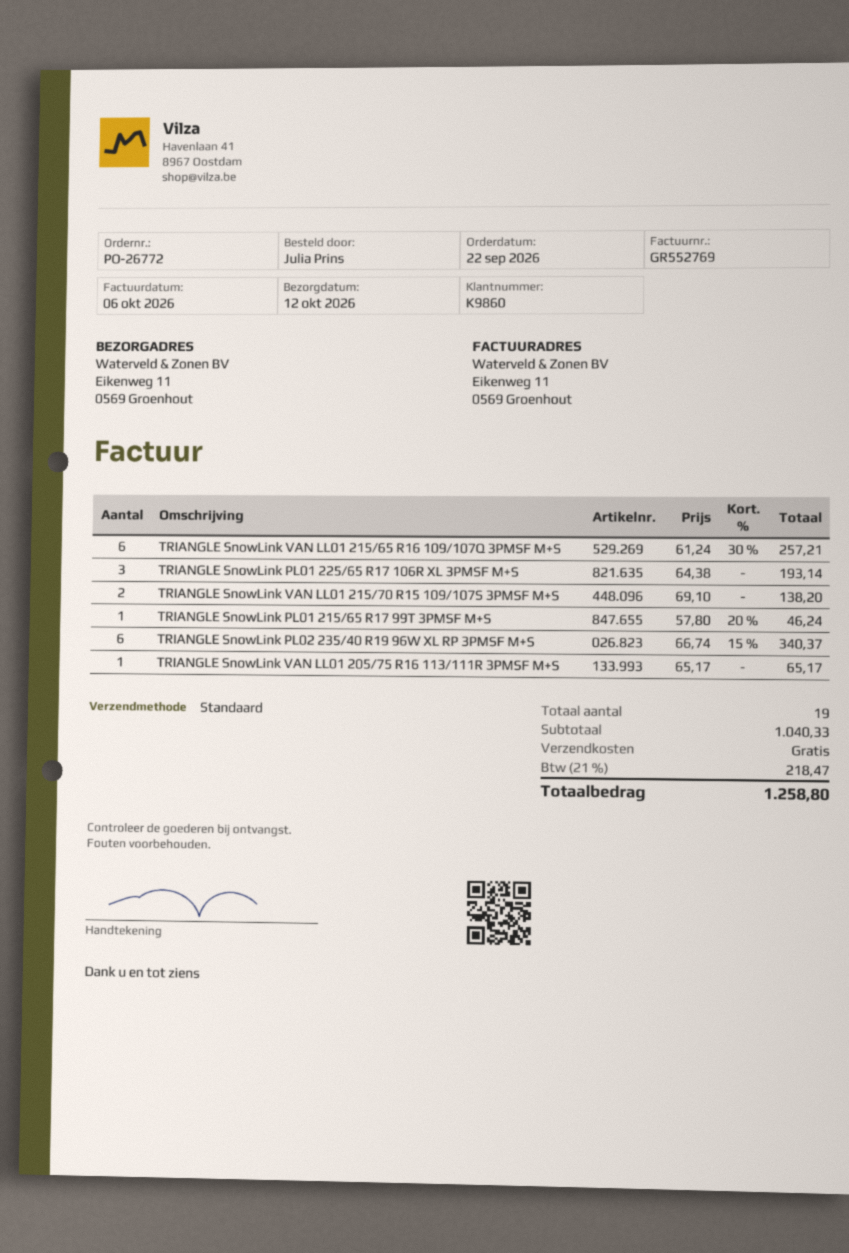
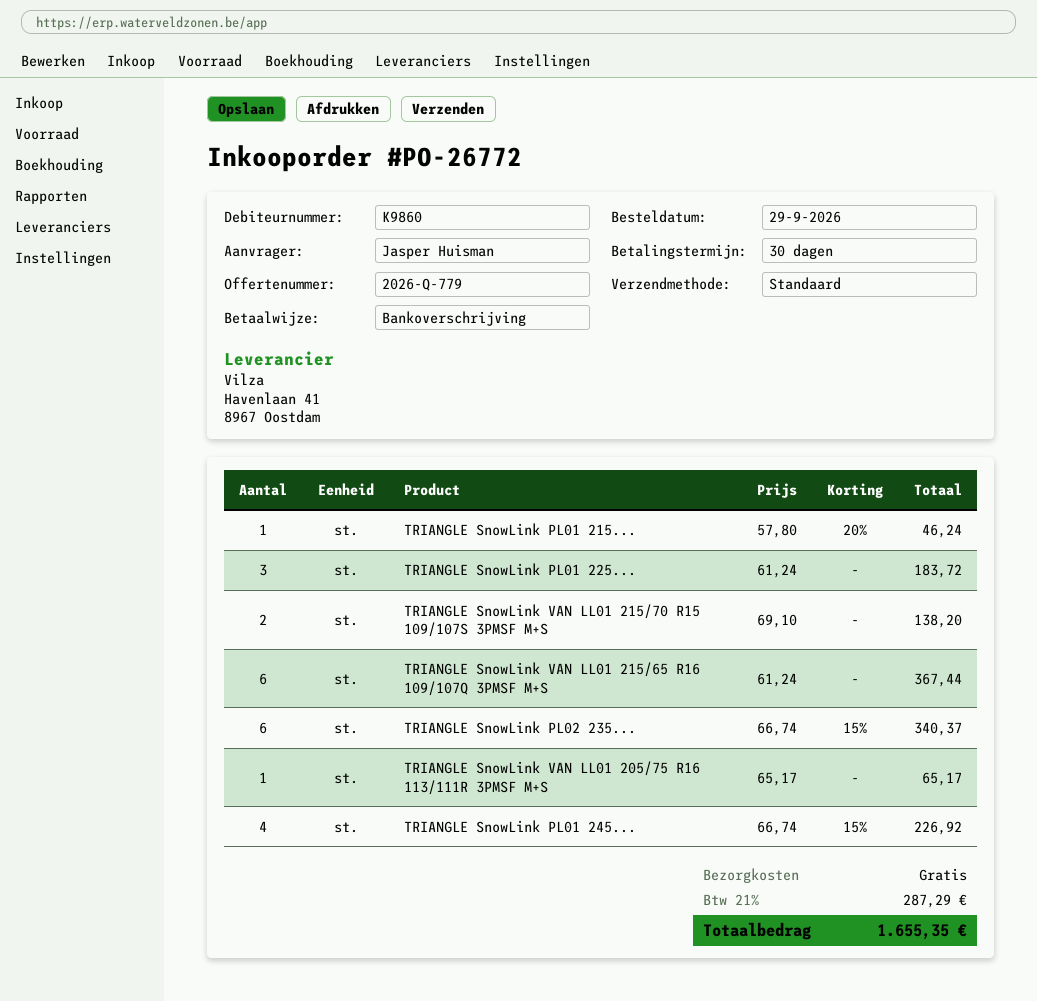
order date: 2026-09-22 -> 2026-09-29
ordered by: Julia Prins -> Jasper Huisman
TRIANGLE SnowLink VAN LL01 215/65 R16 109/107Q 3PMSF M+S: 6 x 61.24 - 30% = 257.21 -> 6 x 61.24 = 367.44
TRIANGLE SnowLink PL01 225/65 R17 106R XL 3PMSF M+S: 3 x 64.38 = 193.14 -> 3 x 61.24 = 183.72
TRIANGLE SnowLink PL01 245...: none -> 4 x 66.74 - 15% = 226.92
tax: 21% = 218.47 -> 21% = 287.29
total: 1258.80 -> 1655.35

